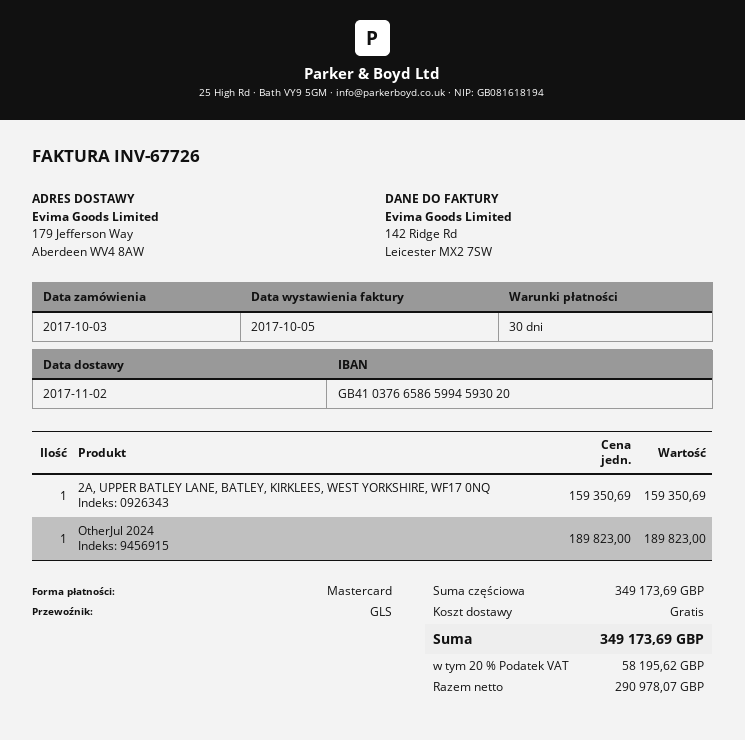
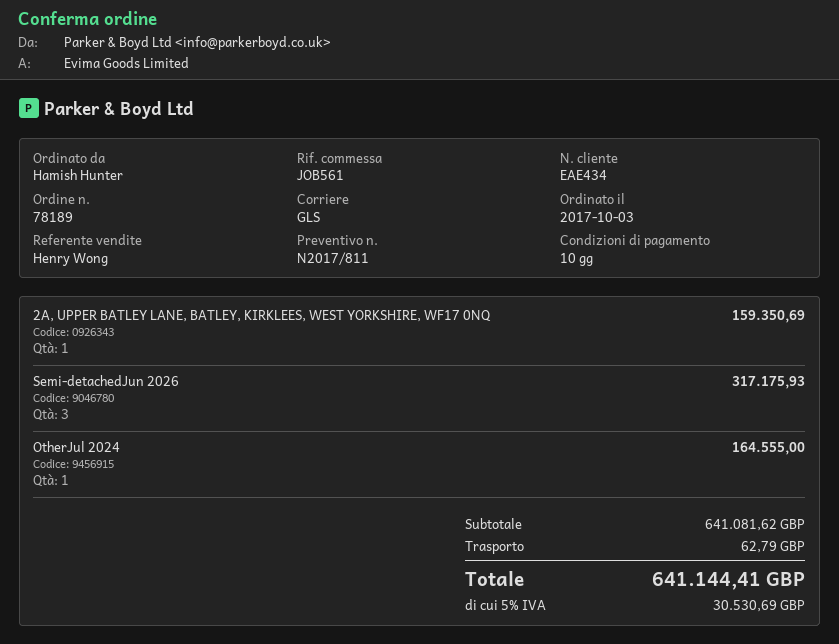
payment terms: 30 days -> 10 days
OtherJul 2024: 1 for 189823.00 -> 1 for 164555.00
Semi-detachedJun 2026: none -> 3 for 317175.93
subtotal: 349173.69 -> 641081.62
shipping: 0.00 -> 62.79
tax: 20% = 58195.62 -> 5% = 30530.69
total: 349173.69 -> 641144.41

